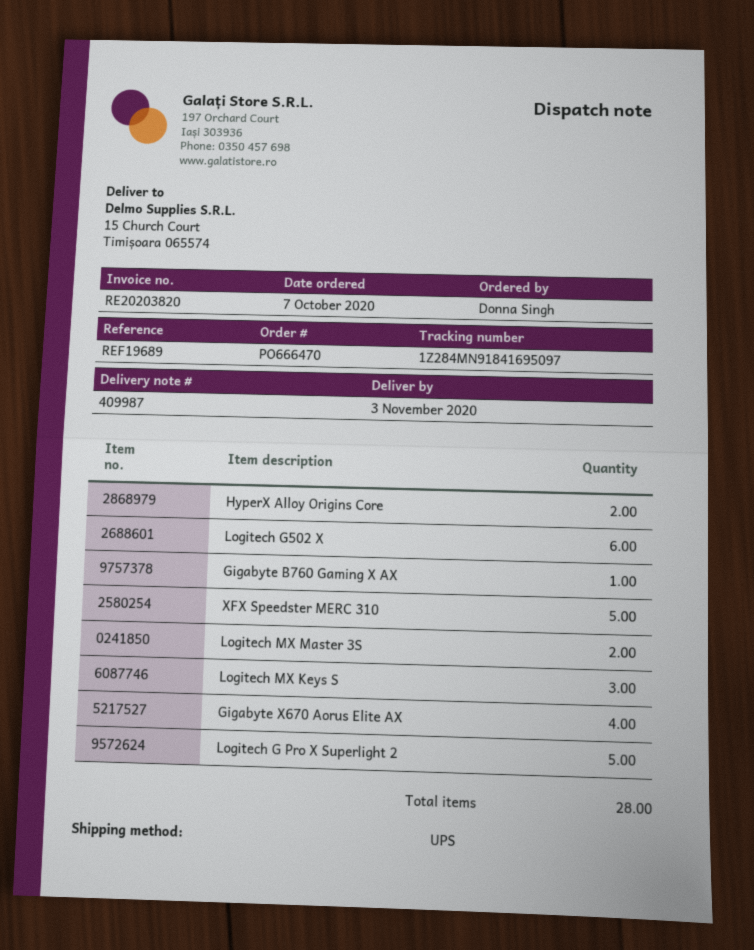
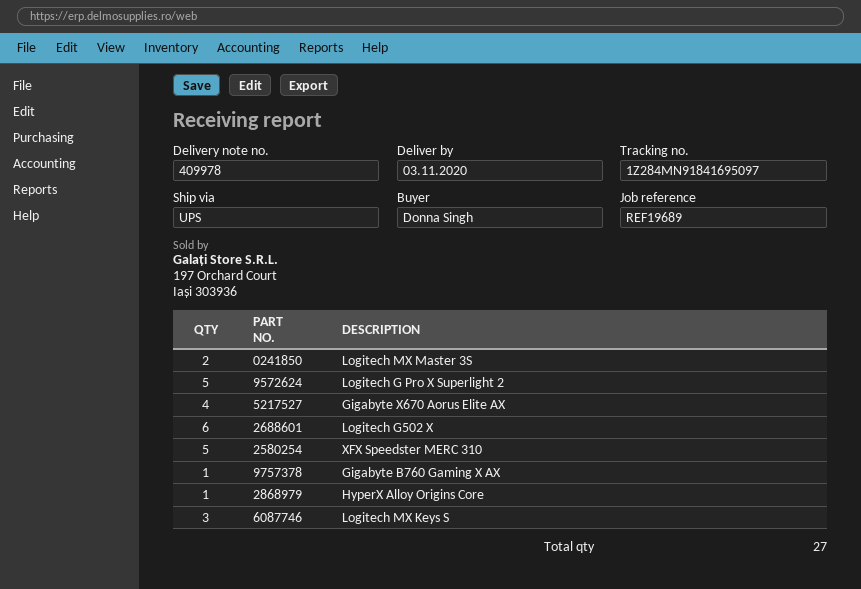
delivery note number: 409987 -> 409978
HyperX Alloy Origins Core: 2 -> 1
total quantity: 28 -> 27

